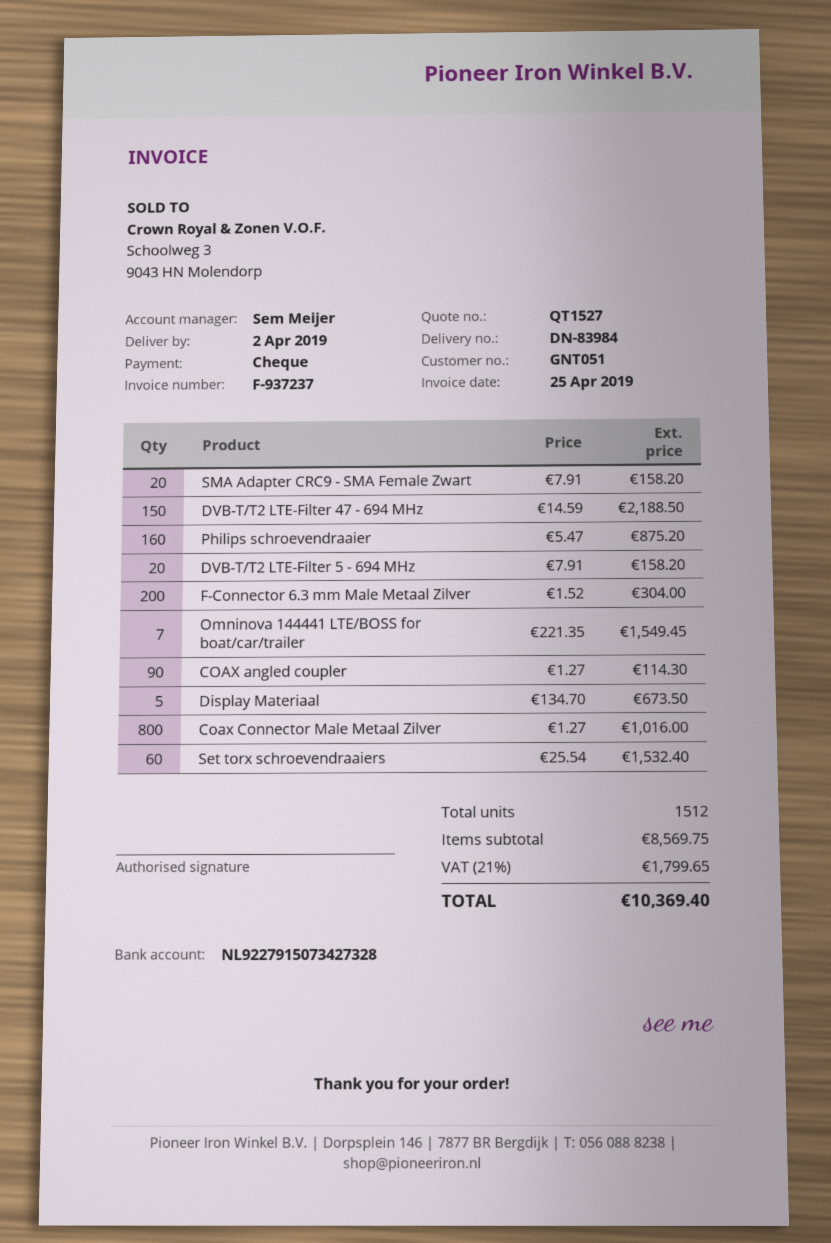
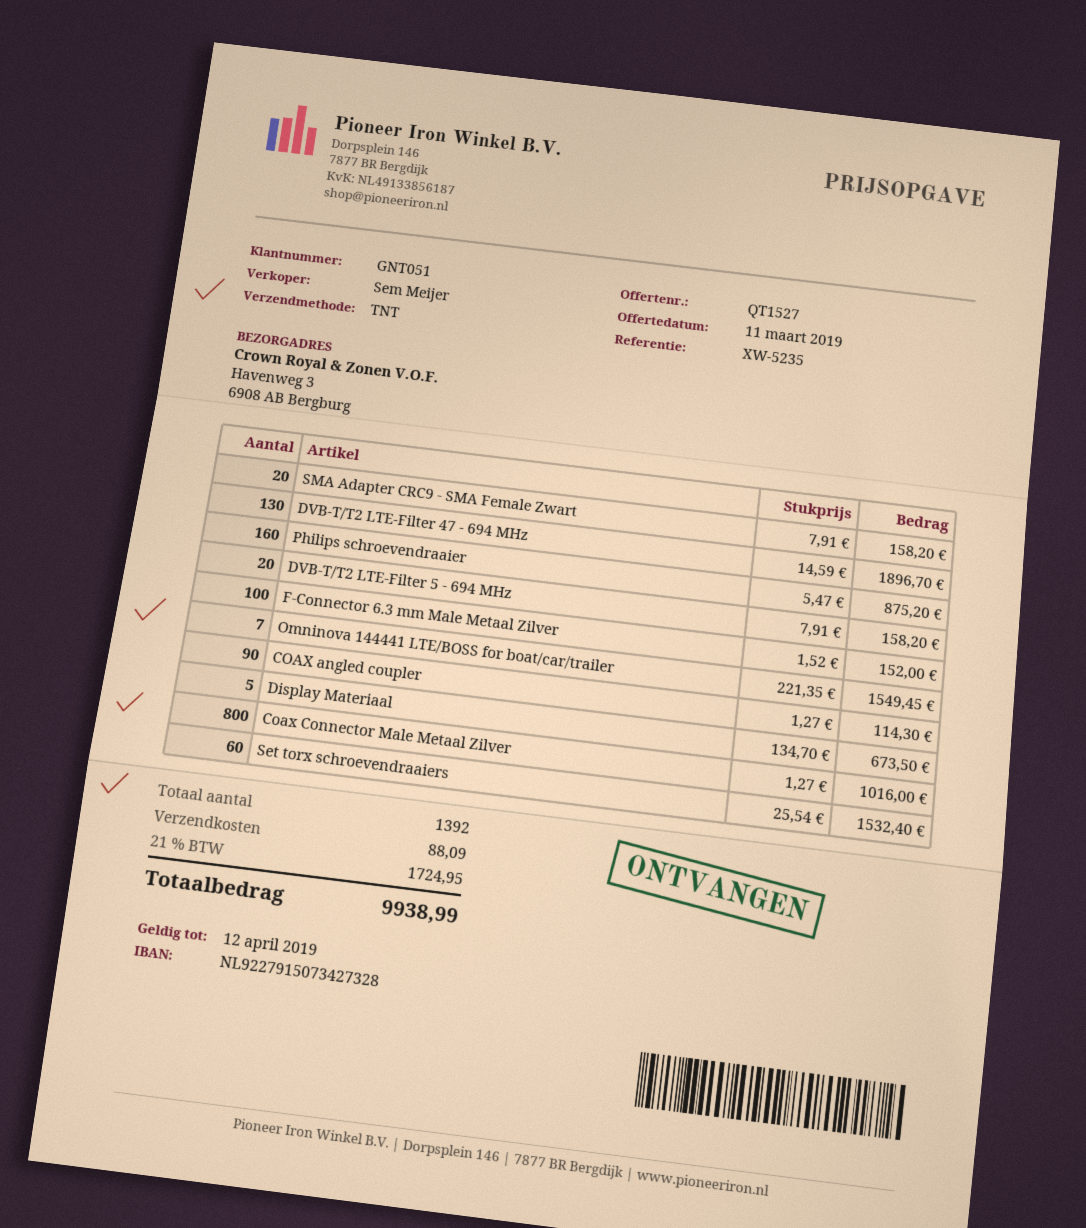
DVB-T/T2 LTE-Filter 47 - 694 MHz: 150 x 14.59 = 2188.50 -> 130 x 14.59 = 1896.70
F-Connector 6.3 mm Male Metaal Zilver: 200 x 1.52 = 304.00 -> 100 x 1.52 = 152.00
total quantity: 1512 -> 1392
shipping: none -> 88.09
tax: 21% = 1799.65 -> 21% = 1724.95
total: 10369.40 -> 9938.99

